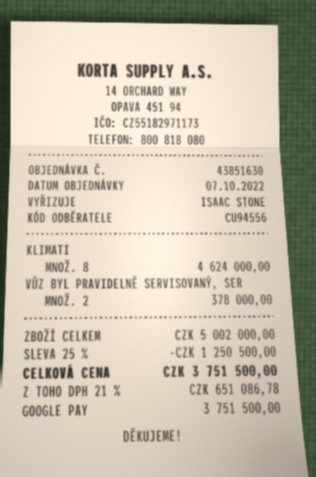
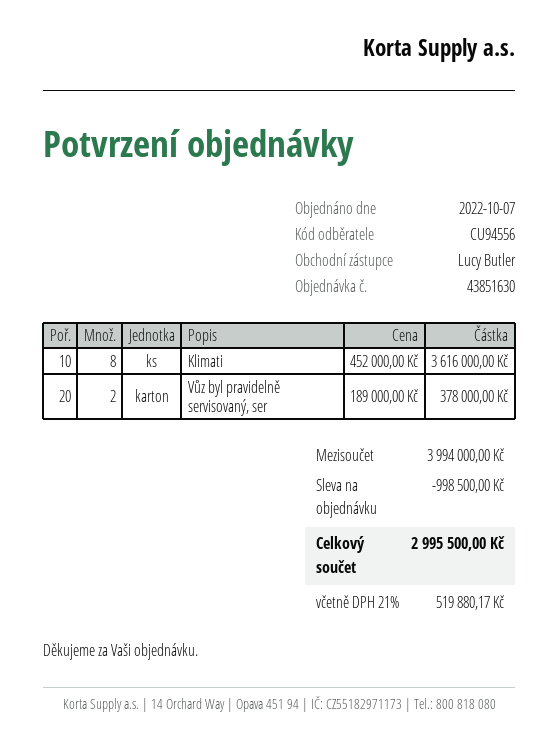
sales rep: ISAAC STONE -> Lucy Butler
KLIMATI: 8 for 4624000.00 -> 8 for 3616000.00
subtotal: 5002000.00 -> 3994000.00
discount: 1250500.00 -> 998500.00
tax: 21% = 651086.78 -> 21% = 519880.17
total: 3751500.00 -> 2995500.00

